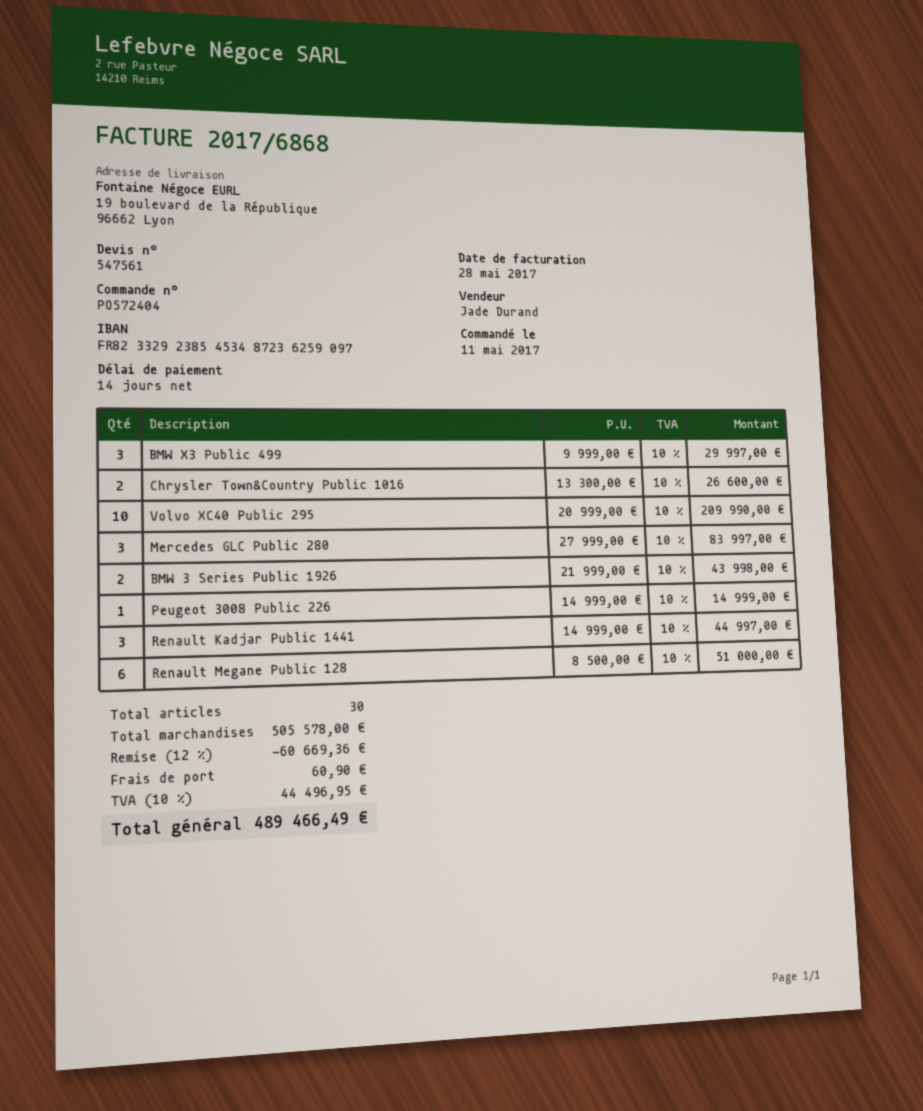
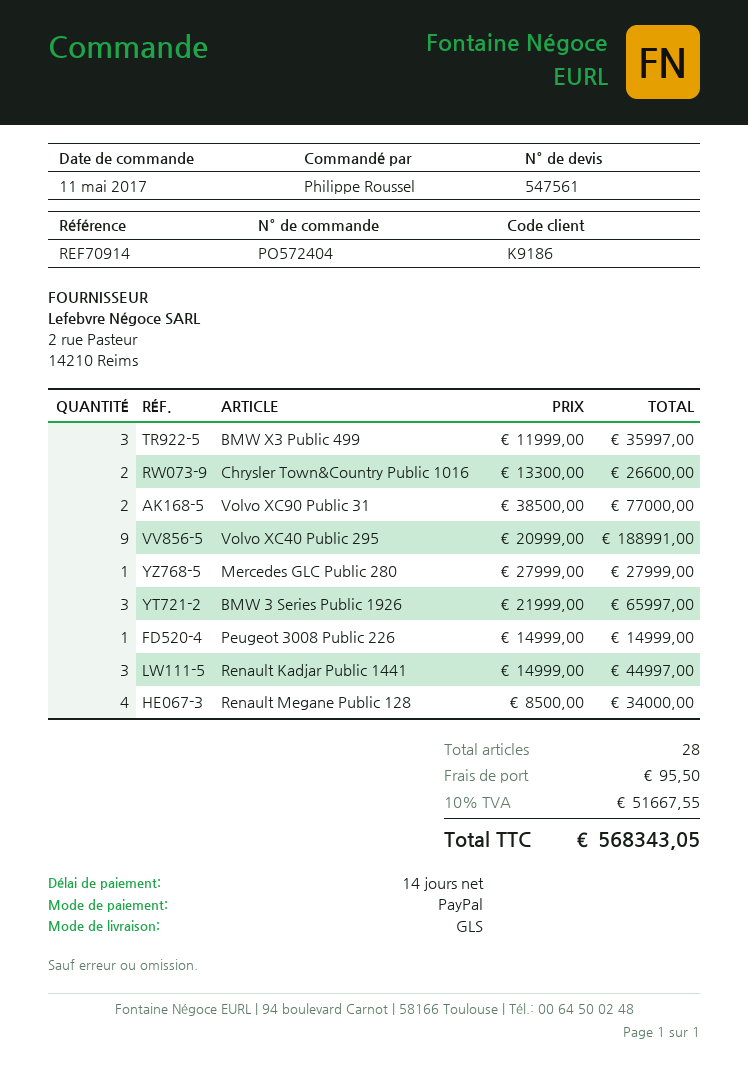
BMW X3 Public 499: 3 x 9999.00 = 29997.00 -> 3 x 11999.00 = 35997.00
Volvo XC40 Public 295: 10 x 20999.00 = 209990.00 -> 9 x 20999.00 = 188991.00
Mercedes GLC Public 280: 3 x 27999.00 = 83997.00 -> 1 x 27999.00 = 27999.00
BMW 3 Series Public 1926: 2 x 21999.00 = 43998.00 -> 3 x 21999.00 = 65997.00
Renault Megane Public 128: 6 x 8500.00 = 51000.00 -> 4 x 8500.00 = 34000.00
Volvo XC90 Public 31: none -> 2 x 38500.00 = 77000.00
total quantity: 30 -> 28
discount: 12% = 60669.36 -> none
shipping: 60.90 -> 95.50
tax: 10% = 44496.95 -> 10% = 51667.55
total: 489466.49 -> 568343.05

